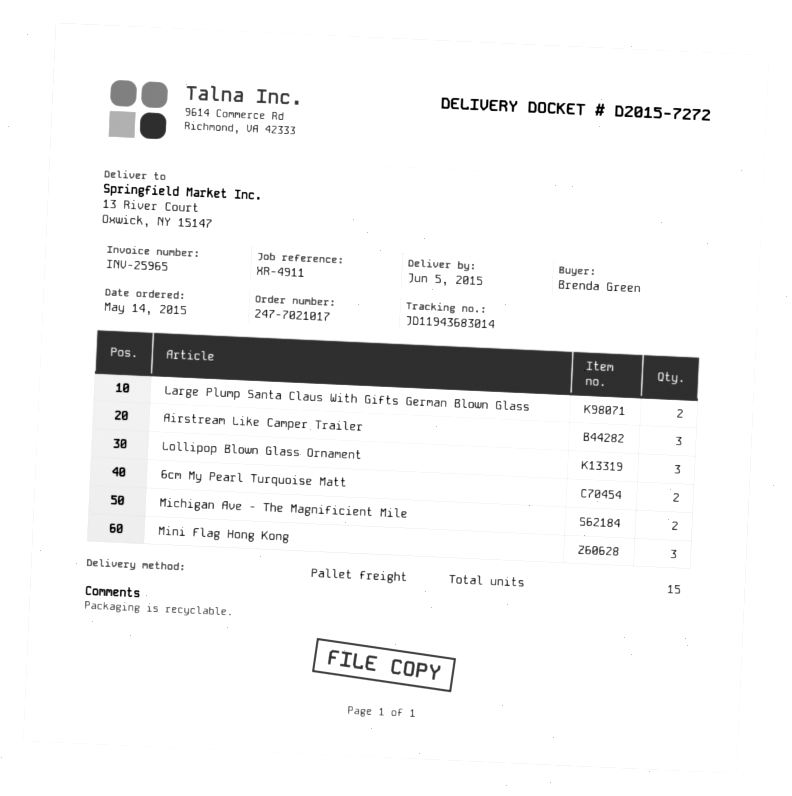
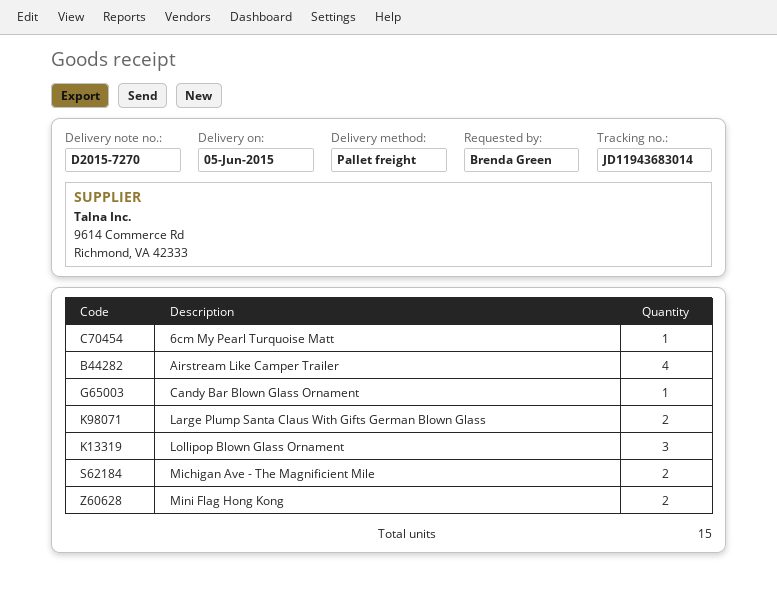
delivery note number: D2015-7272 -> D2015-7270
Airstream Like Camper Trailer: 3 -> 4
6cm My Pearl Turquoise Matt: 2 -> 1
Mini Flag Hong Kong: 3 -> 2
Candy Bar Blown Glass Ornament: none -> 1

